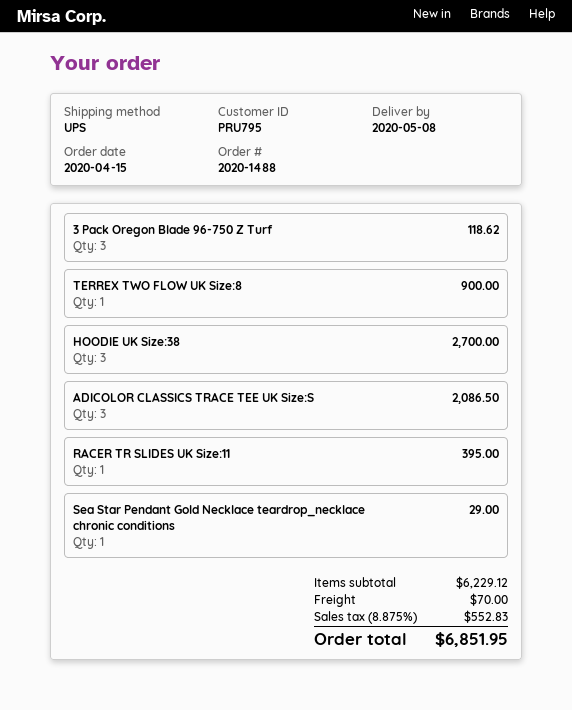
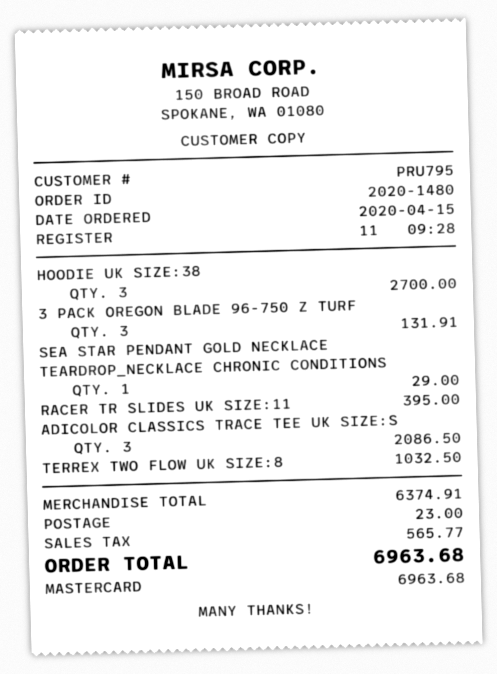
order number: 2020-1488 -> 2020-1480
3 Pack Oregon Blade 96-750 Z Turf: 3 for 118.62 -> 3 for 131.91
TERREX TWO FLOW UK Size:8: 1 for 900.00 -> 1 for 1032.50
subtotal: 6229.12 -> 6374.91
shipping: 70.00 -> 23.00
tax: 552.83 -> 565.77
total: 6851.95 -> 6963.68

